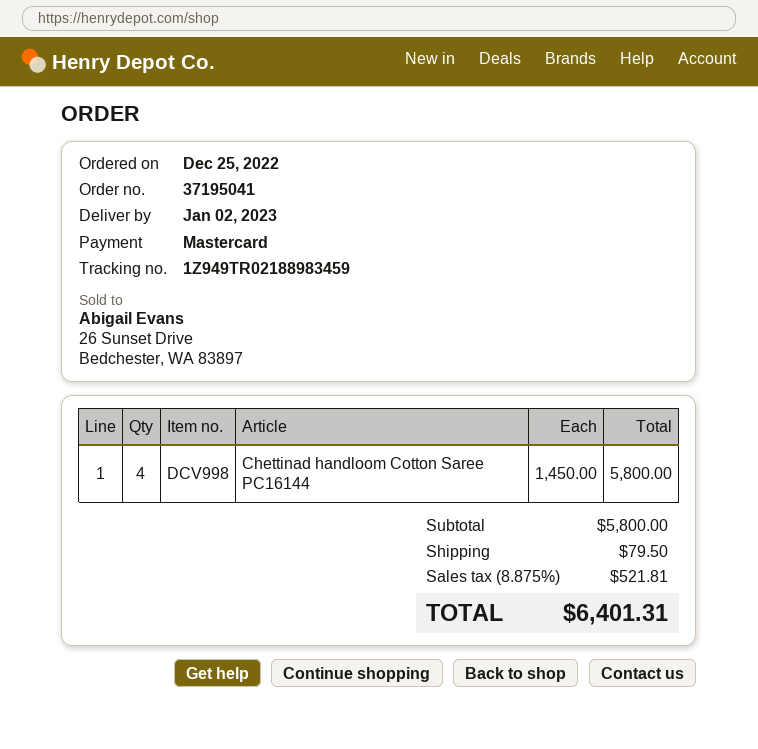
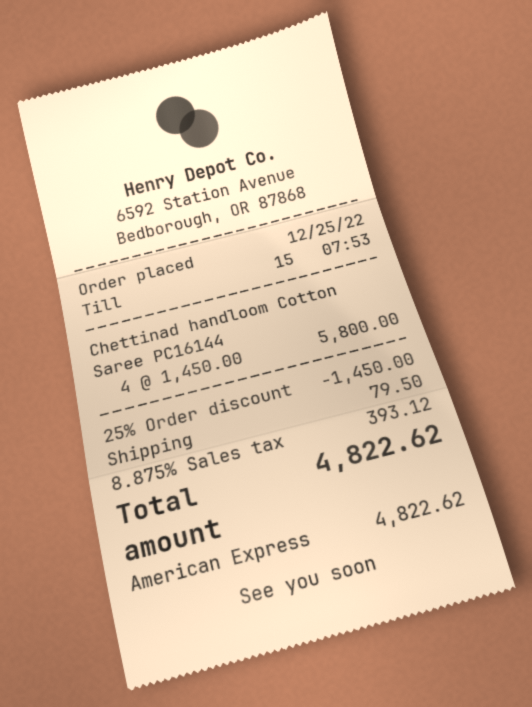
payment method: Mastercard -> American Express
discount: none -> 25% = 1450.00
tax: 8.875% = 521.81 -> 8.875% = 393.12
total: 6401.31 -> 4822.62

